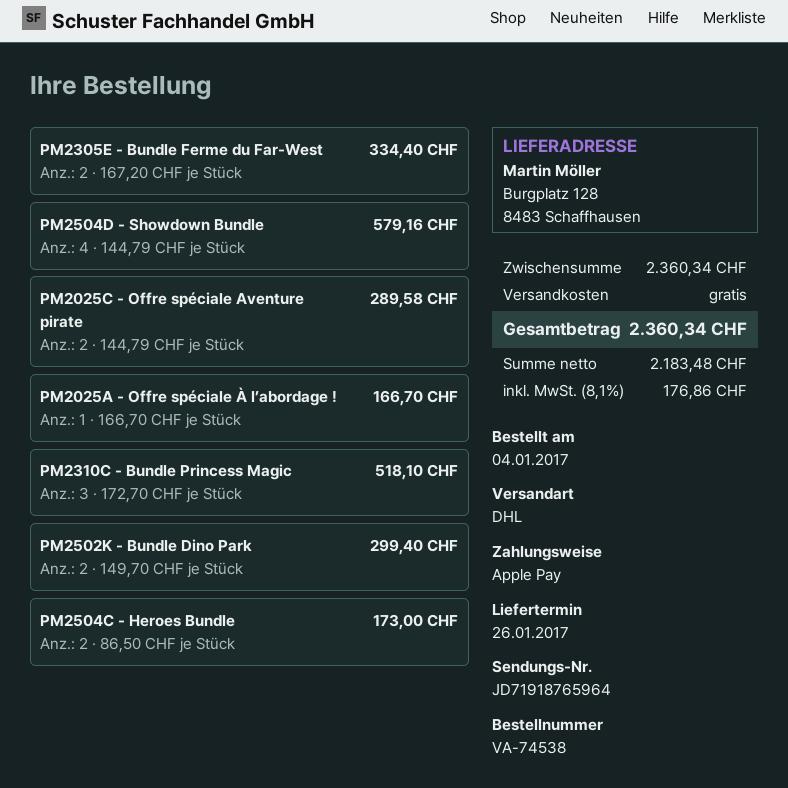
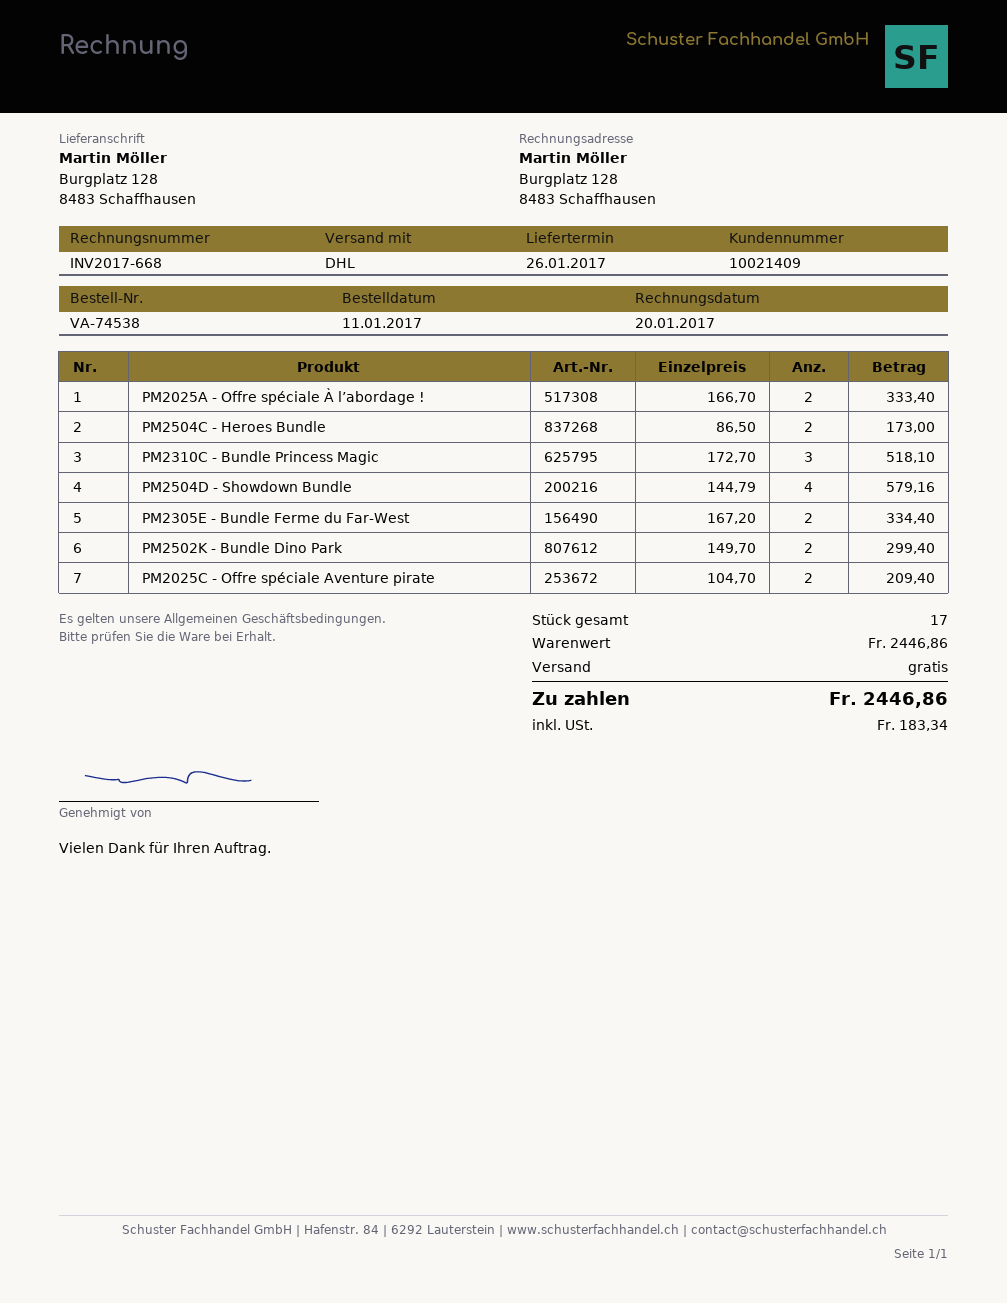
order date: 2017-01-04 -> 2017-01-11
PM2025C - Offre spéciale Aventure pirate: 2 x 144.79 = 289.58 -> 2 x 104.70 = 209.40
PM2025A - Offre spéciale À l’abordage !: 1 x 166.70 = 166.70 -> 2 x 166.70 = 333.40
subtotal: 2360.34 -> 2446.86
tax: 176.86 -> 183.34
total: 2360.34 -> 2446.86

